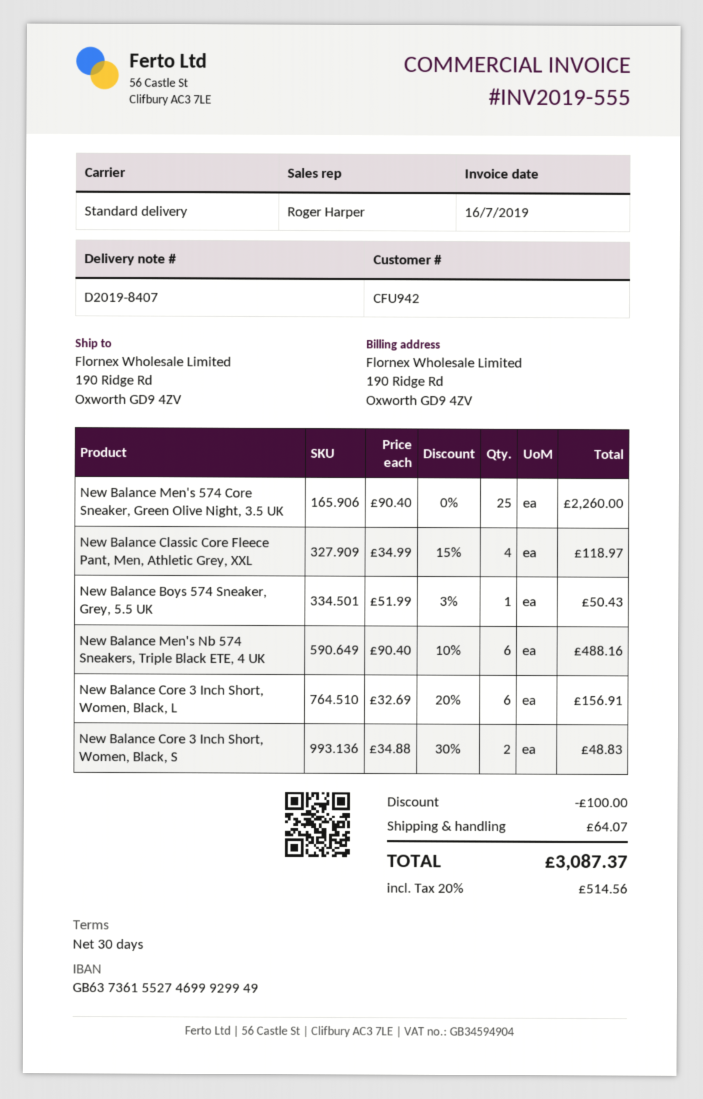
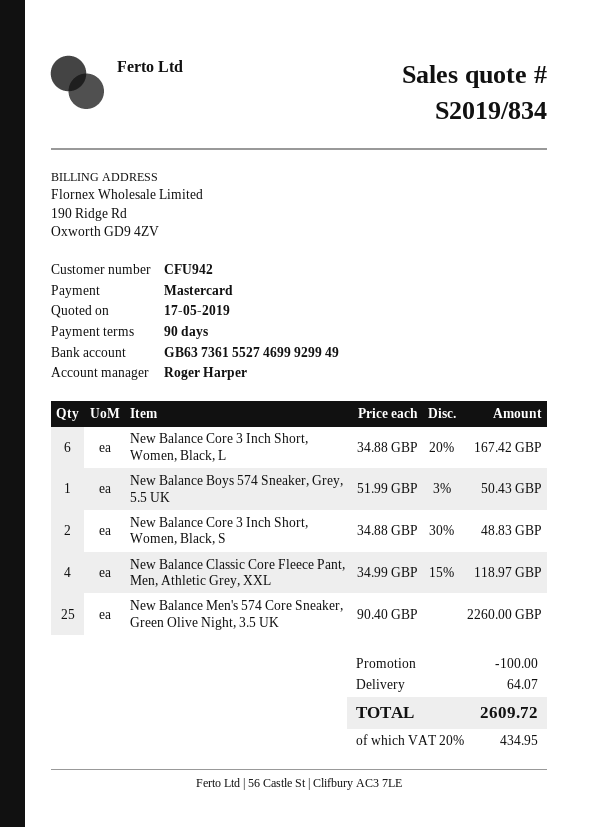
payment terms: 30 days -> 90 days
New Balance Men's Nb 574 Sneakers, Triple Black ETE, 4 UK: 6 x 90.40 - 10% = 488.16 -> none
New Balance Core 3 Inch Short, Women, Black, L: 6 x 32.69 - 20% = 156.91 -> 6 x 34.88 - 20% = 167.42
tax: 20% = 514.56 -> 20% = 434.95
total: 3087.37 -> 2609.72

